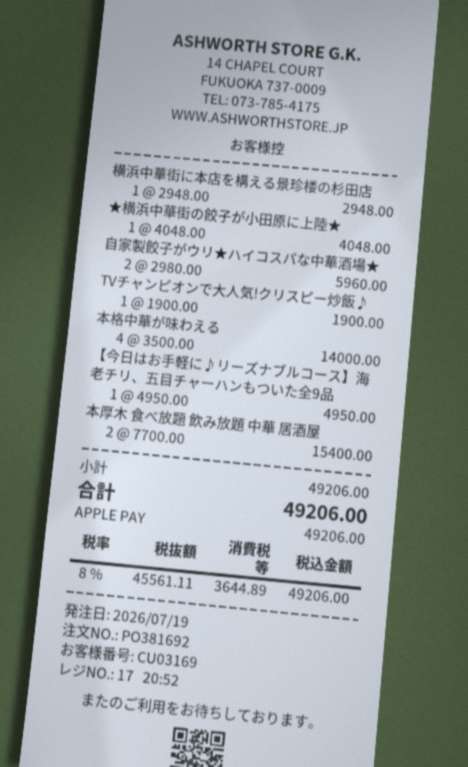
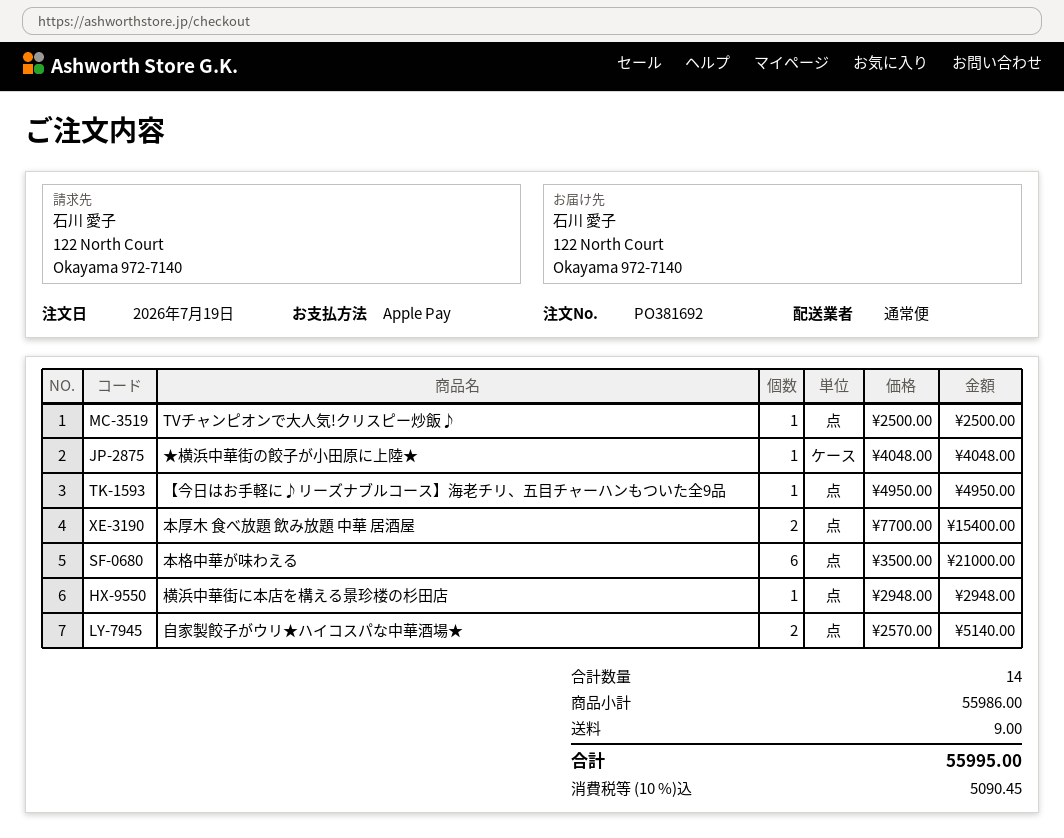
自家製餃子がウリ★ハイコスパな中華酒場★: 2 x 2980.00 = 5960.00 -> 2 x 2570.00 = 5140.00
TVチャンピオンで大人気!クリスピー炒飯♪: 1 x 1900.00 = 1900.00 -> 1 x 2500.00 = 2500.00
本格中華が味わえる: 4 x 3500.00 = 14000.00 -> 6 x 3500.00 = 21000.00
subtotal: 49206.00 -> 55986.00
shipping: none -> 9.00
tax: 8% = 3644.89 -> 10% = 5090.45
total: 49206.00 -> 55995.00

